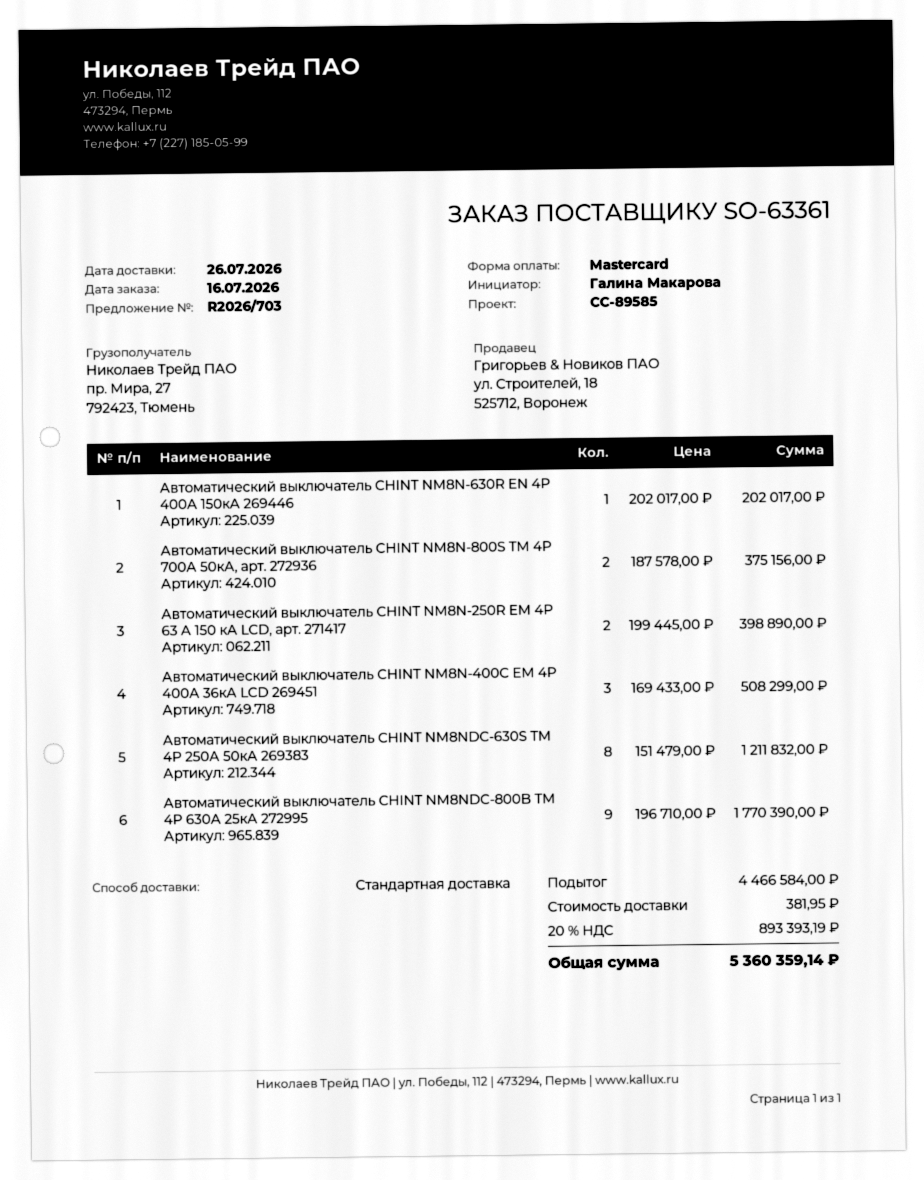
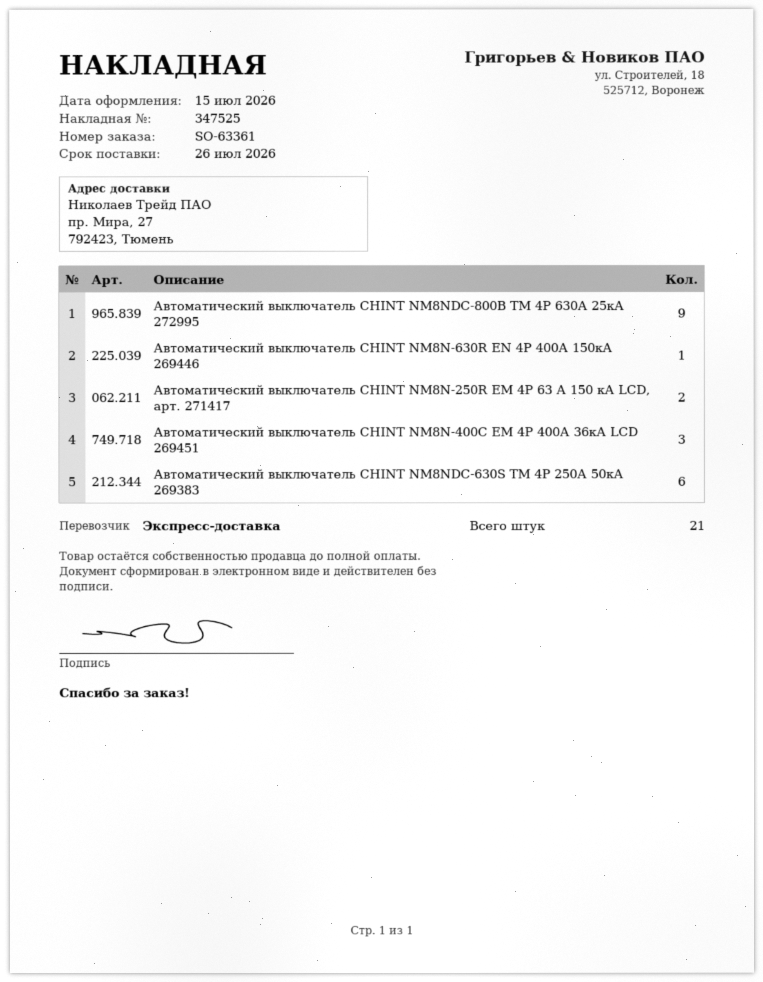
order date: 2026-07-16 -> 2026-07-15
shipping method: standard -> express
Автоматический выключатель CHINT NM8N-800S TM 4P 700А 50кА, арт. 272936: 2 -> none
Автоматический выключатель CHINT NM8NDC-630S TM 4P 250А 50кА 269383: 8 -> 6

